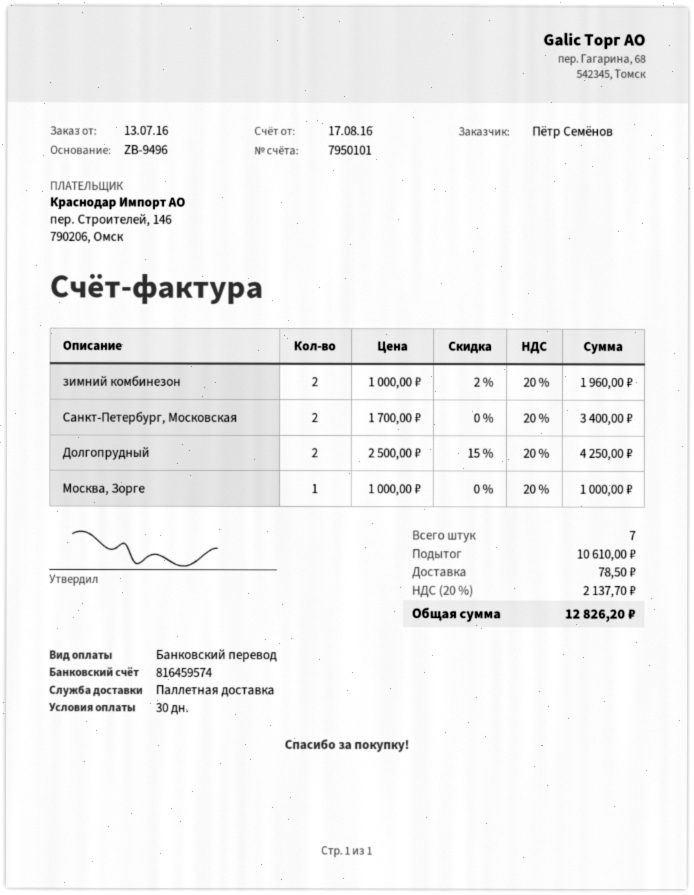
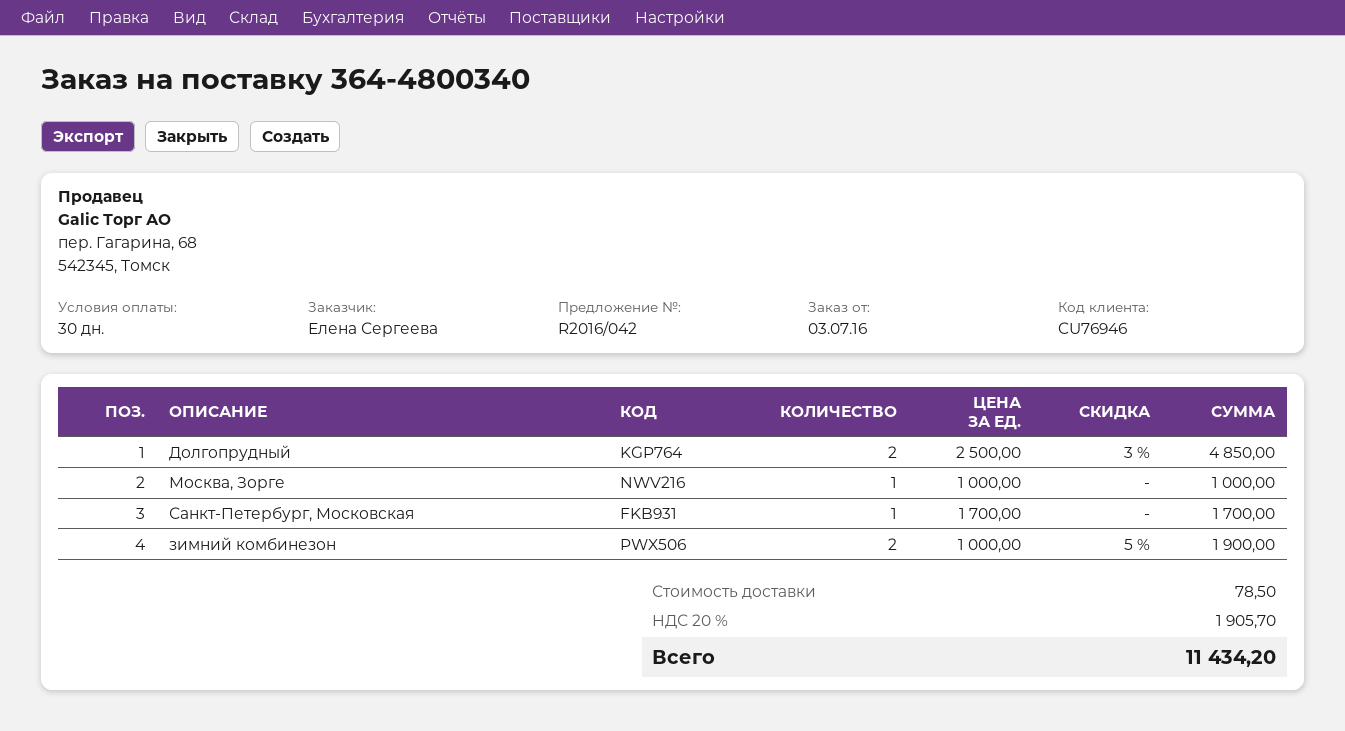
order date: 2016-07-13 -> 2016-07-03
ordered by: Пётр Семёнов -> Елена Сергеева
зимний комбинезон: 2 x 1000.00 - 2% = 1960.00 -> 2 x 1000.00 - 5% = 1900.00
Санкт-Петербург, Московская: 2 x 1700.00 = 3400.00 -> 1 x 1700.00 = 1700.00
Долгопрудный: 2 x 2500.00 - 15% = 4250.00 -> 2 x 2500.00 - 3% = 4850.00
tax: 20% = 2137.70 -> 20% = 1905.70
total: 12826.20 -> 11434.20

